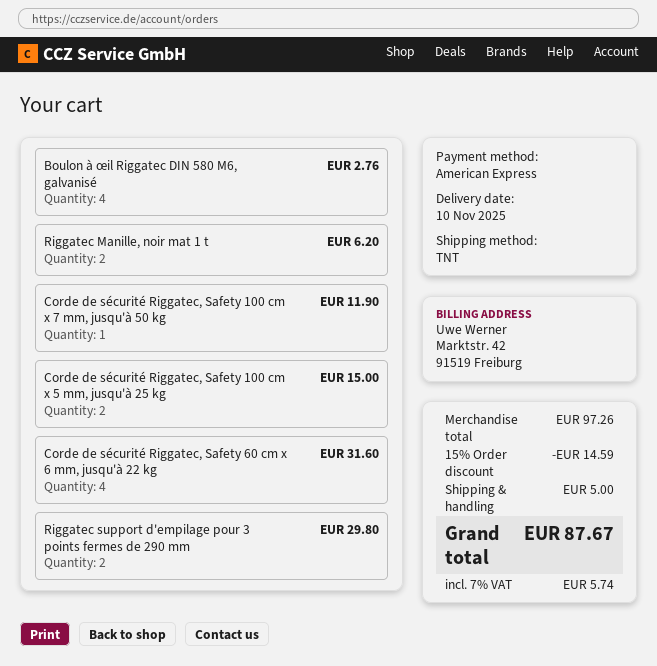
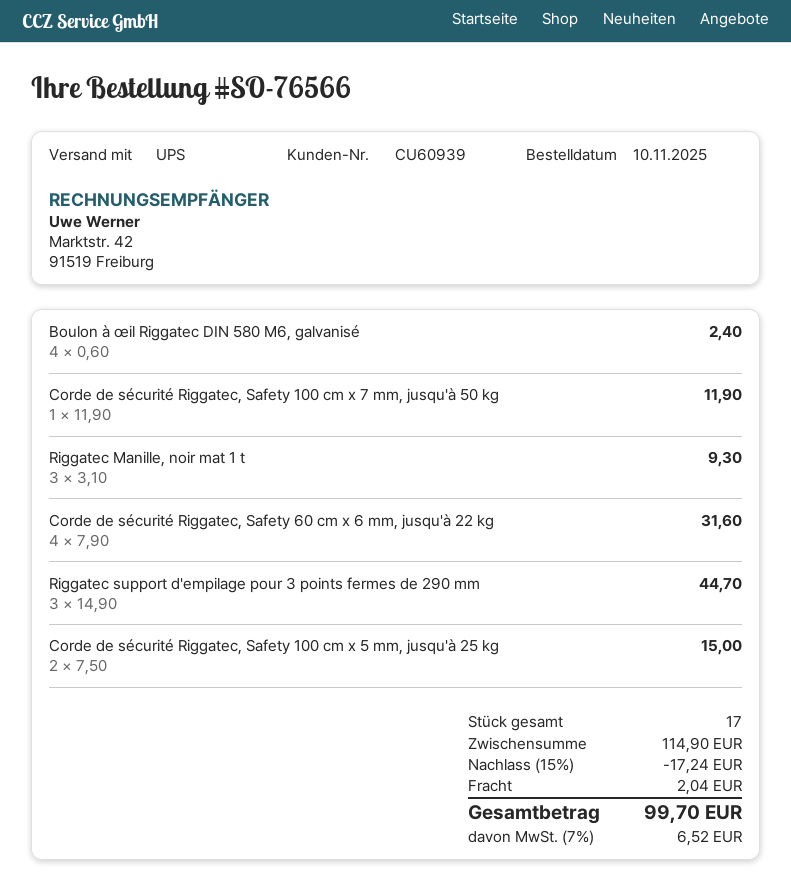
shipping method: TNT -> UPS
Boulon à œil Riggatec DIN 580 M6, galvanisé: 4 for 2.76 -> 4 for 2.40
Riggatec Manille, noir mat 1 t: 2 for 6.20 -> 3 for 9.30
Riggatec support d'empilage pour 3 points fermes de 290 mm: 2 for 29.80 -> 3 for 44.70
subtotal: 97.26 -> 114.90
discount: 15% = 14.59 -> 15% = 17.24
shipping: 5.00 -> 2.04
tax: 7% = 5.74 -> 7% = 6.52
total: 87.67 -> 99.70

